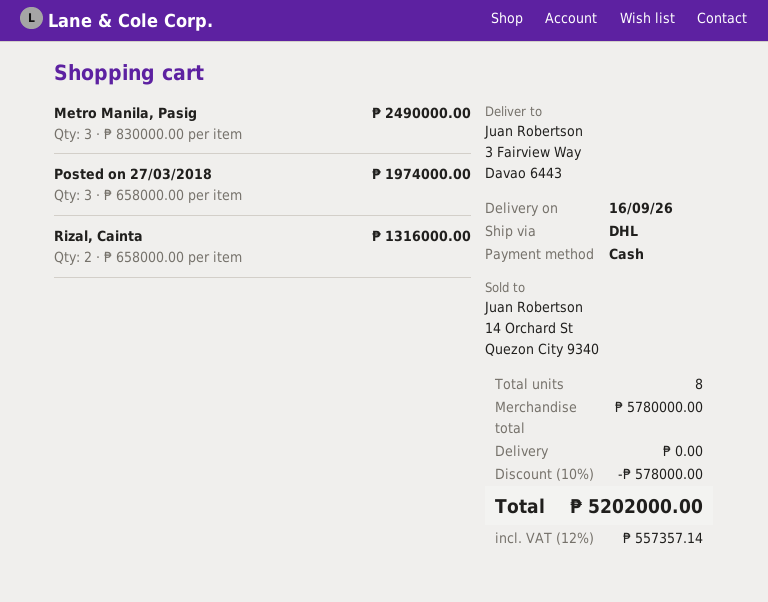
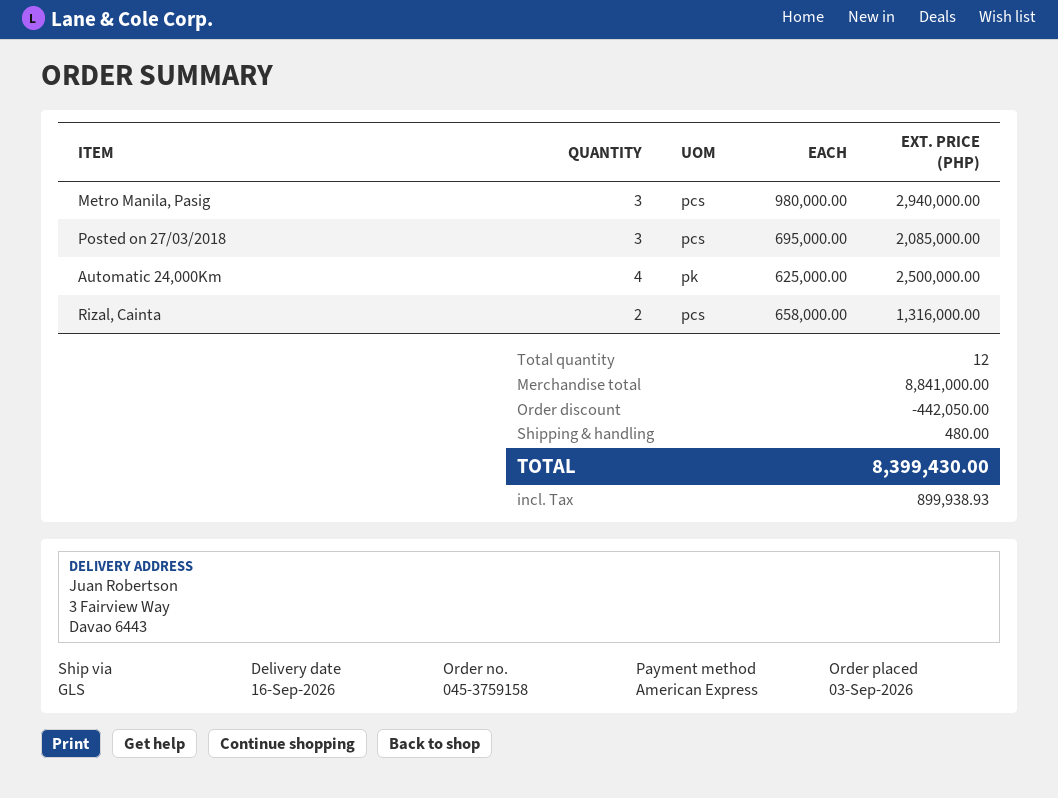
payment method: cash -> American Express
shipping method: DHL -> GLS
Metro Manila, Pasig: 3 x 830000.00 = 2490000.00 -> 3 x 980000.00 = 2940000.00
Posted on 27/03/2018: 3 x 658000.00 = 1974000.00 -> 3 x 695000.00 = 2085000.00
Automatic 24,000Km: none -> 4 x 625000.00 = 2500000.00
total quantity: 8 -> 12
subtotal: 5780000.00 -> 8841000.00
discount: 578000.00 -> 442050.00
shipping: 0.00 -> 480.00
tax: 557357.14 -> 899938.93
total: 5202000.00 -> 8399430.00

